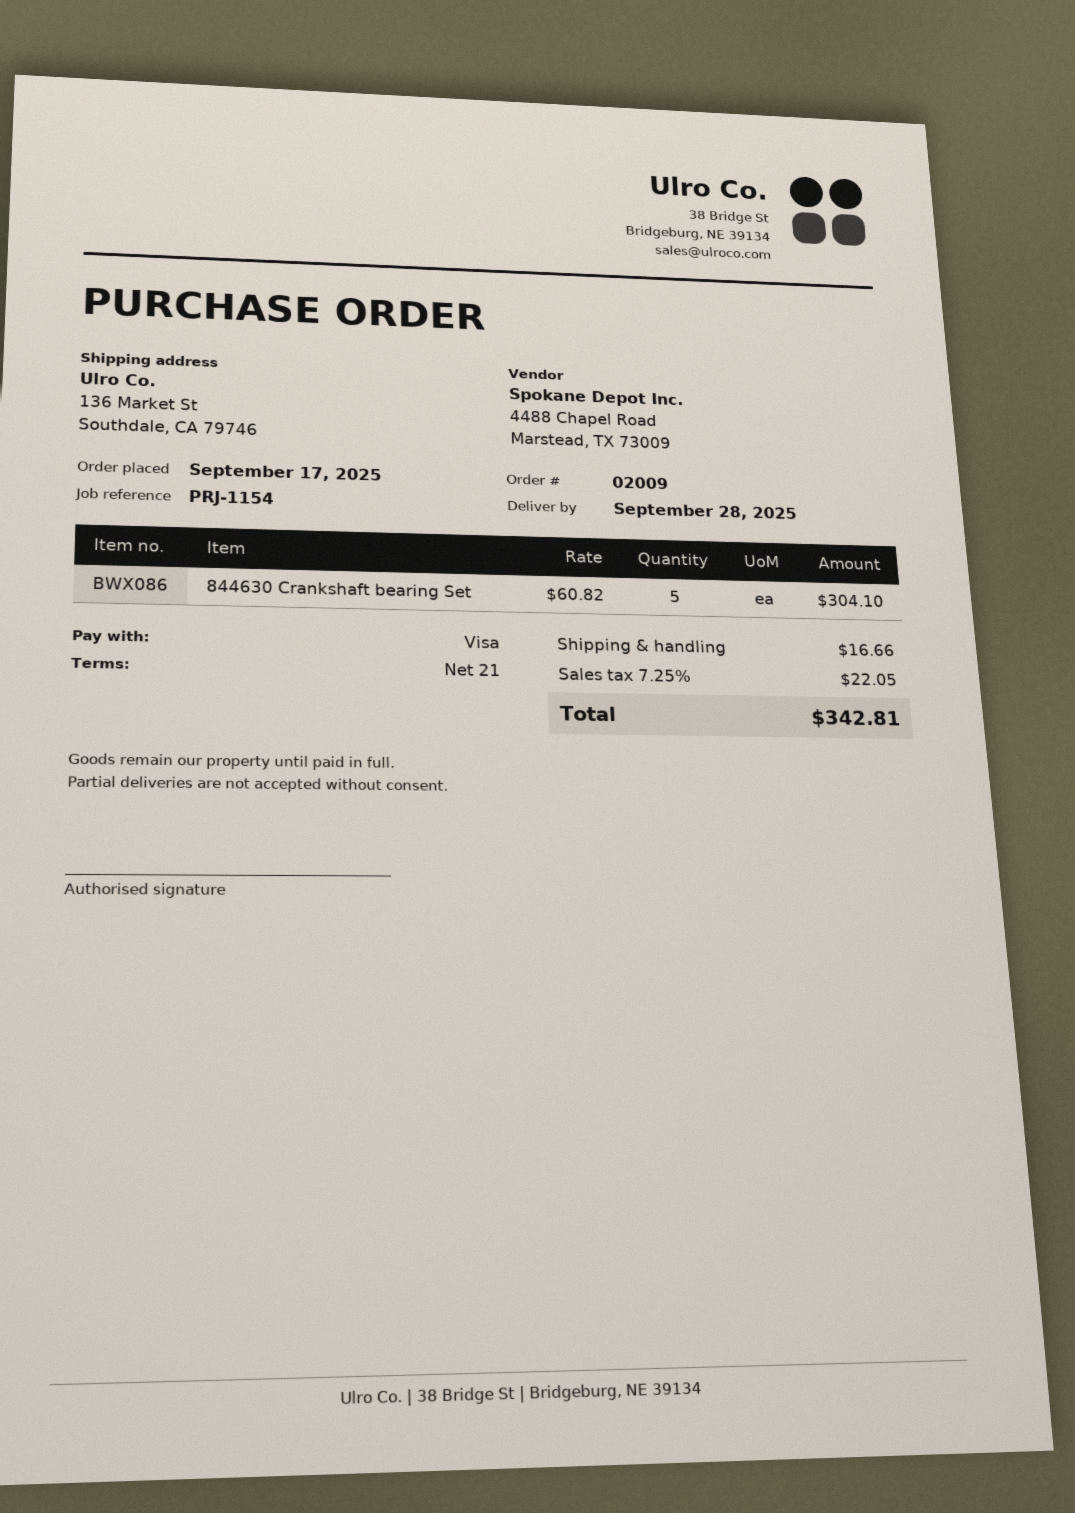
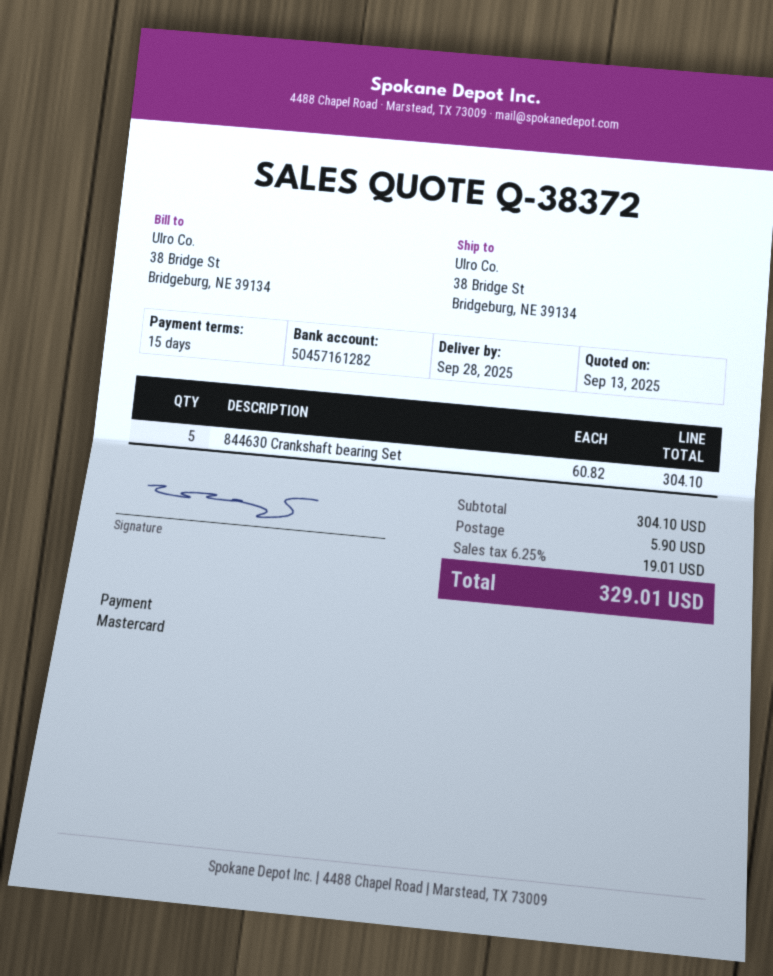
payment terms: 21 days -> 15 days
payment method: Visa -> Mastercard
ship to: 136 Market St, Southdale, CA 79746 -> 38 Bridge St, Bridgeburg, NE 39134
shipping: 16.66 -> 5.90
tax: 7.25% = 22.05 -> 6.25% = 19.01
total: 342.81 -> 329.01

